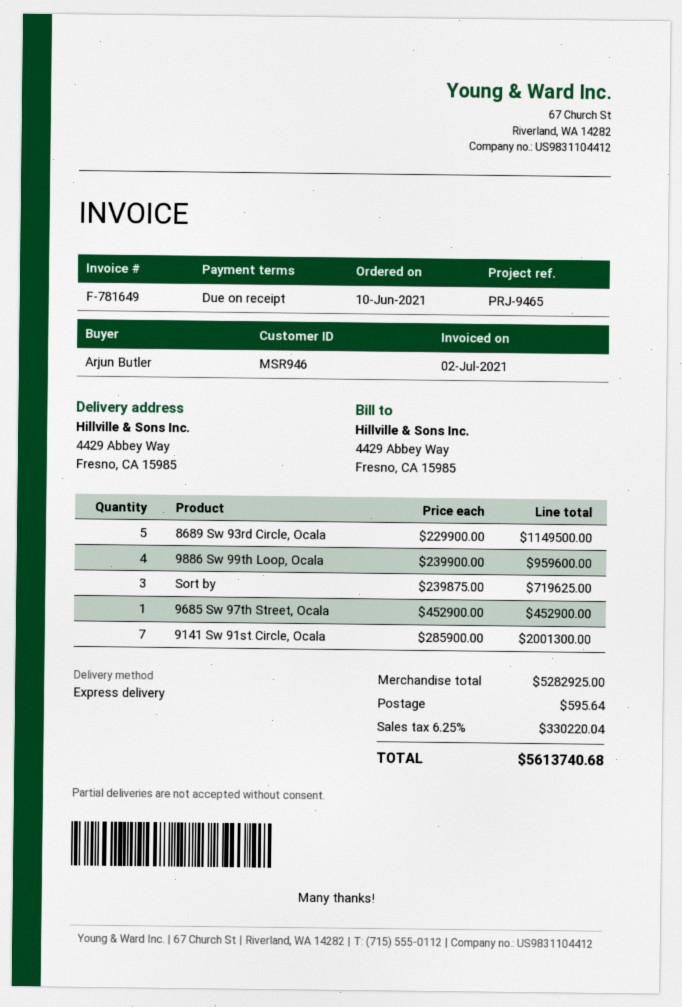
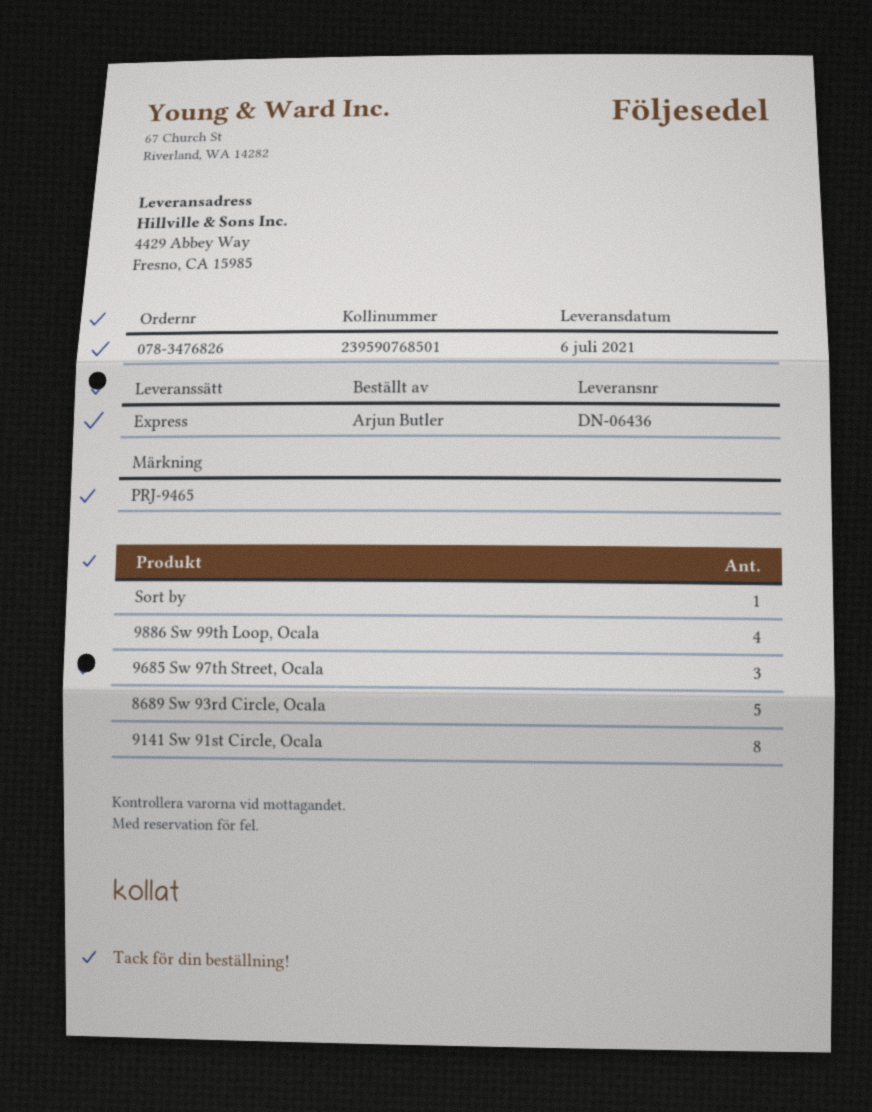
Sort by: 3 -> 1
9685 Sw 97th Street, Ocala: 1 -> 3
9141 Sw 91st Circle, Ocala: 7 -> 8

